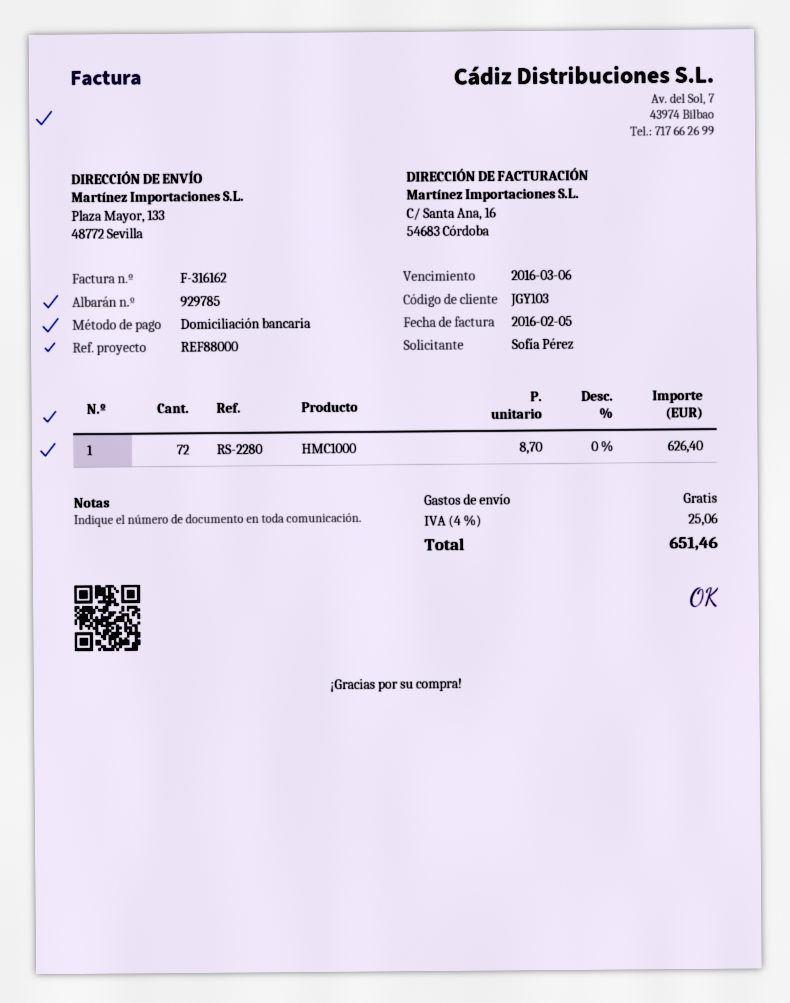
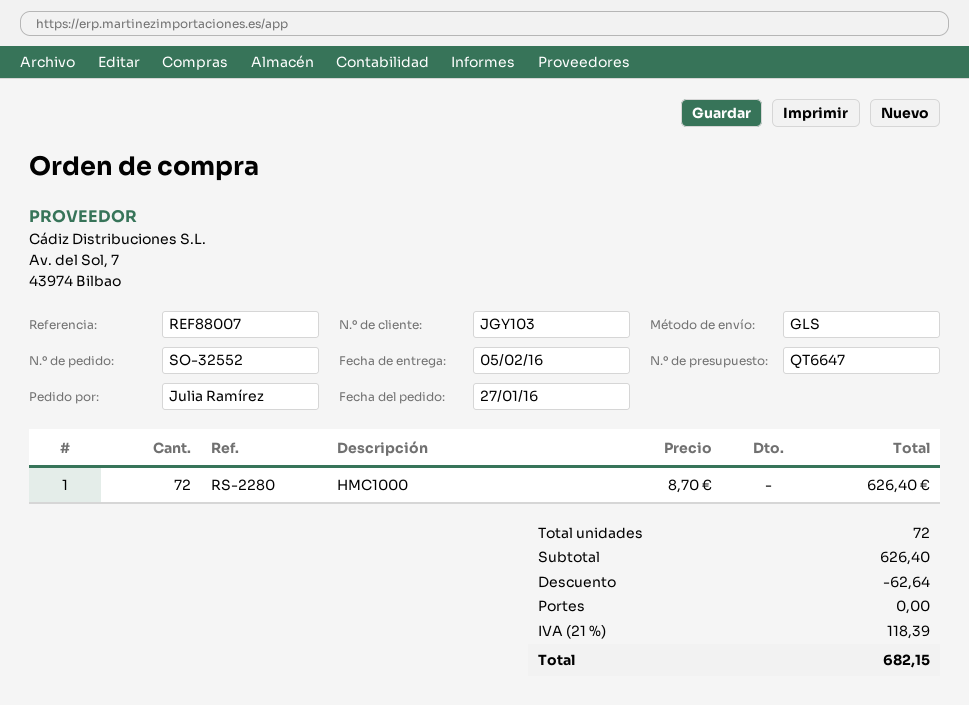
reference: REF88000 -> REF88007
ordered by: Sofía Pérez -> Julia Ramírez
discount: none -> 62.64
tax: 4% = 25.06 -> 21% = 118.39
total: 651.46 -> 682.15

